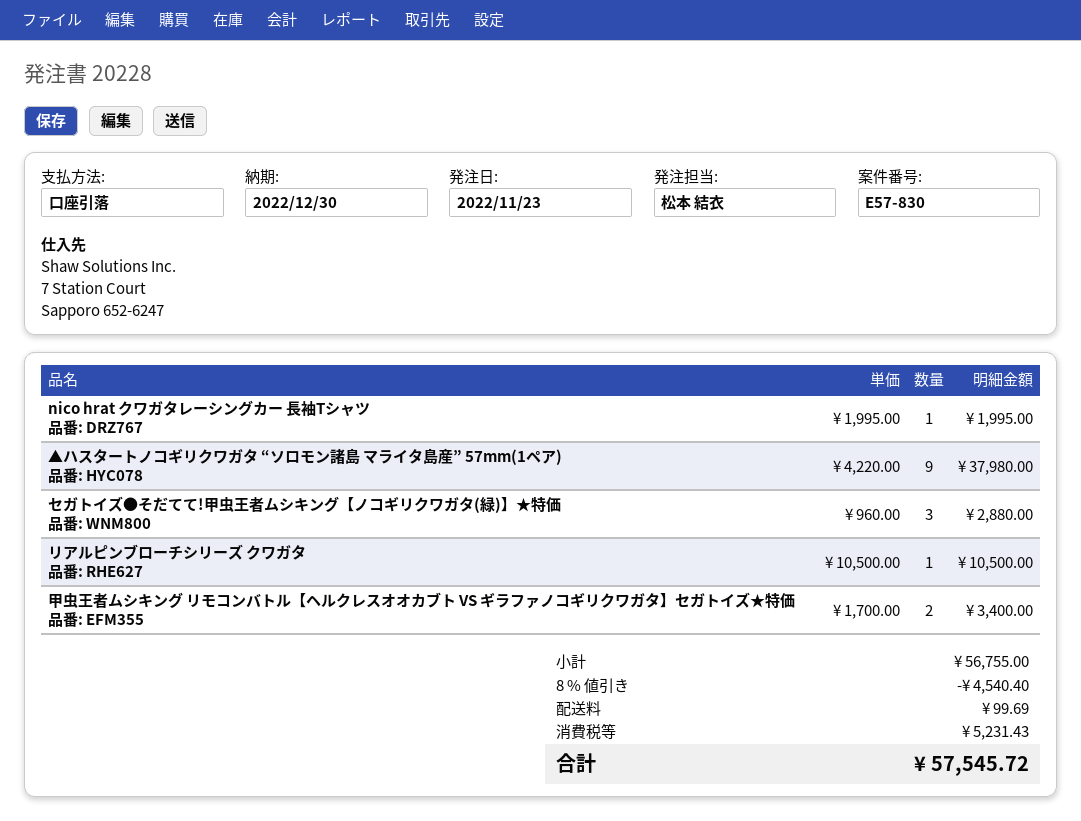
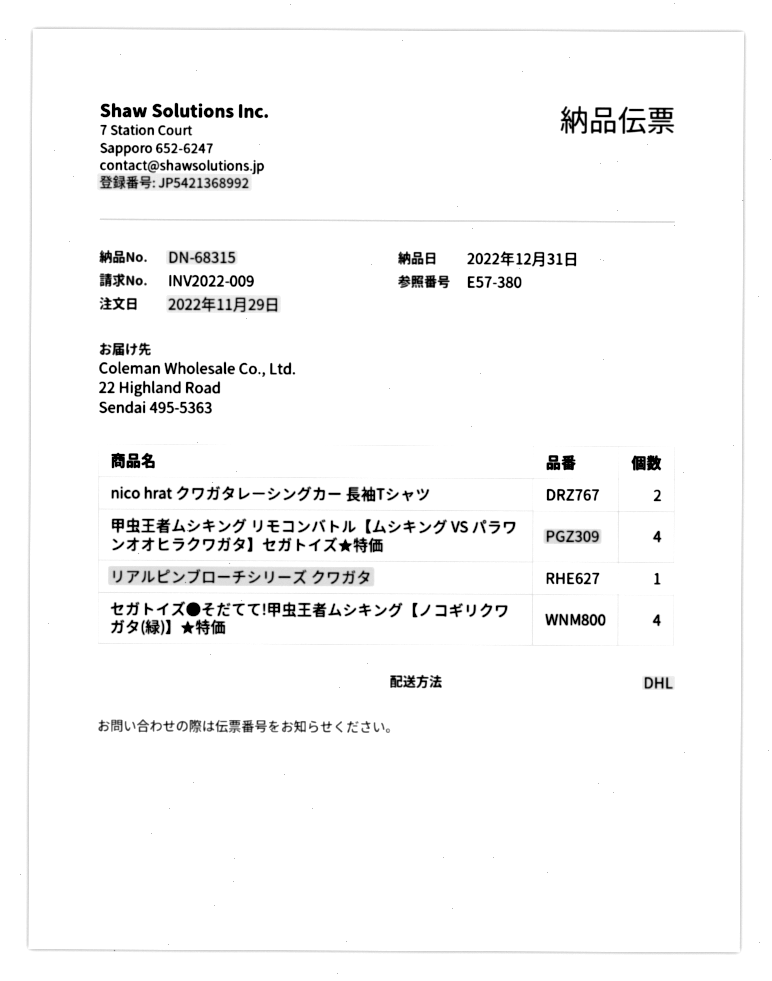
order date: 2022-11-23 -> 2022-11-29
delivery date: 2022-12-30 -> 2022-12-31
reference: E57-830 -> E57-380
nico hrat クワガタレーシングカー 長袖Tシャツ: 1 -> 2
▲ハスタートノコギリクワガタ “ソロモン諸島 マライタ島産” 57mm(1ペア): 9 -> none
セガトイズ●そだてて!甲虫王者ムシキング【ノコギリクワガタ(緑)】★特価: 3 -> 4
甲虫王者ムシキング リモコンバトル【ヘルクレスオオカブト VS ギラファノコギリクワガタ】セガトイズ★特価: 2 -> none
甲虫王者ムシキング リモコンバトル【ムシキング VS パラワンオオヒラクワガタ】セガトイズ★特価: none -> 4

